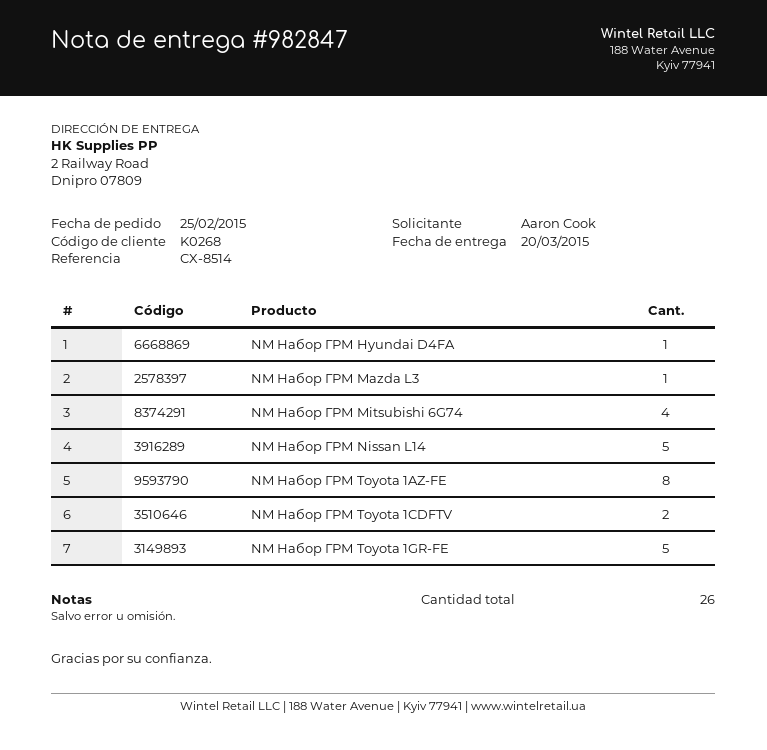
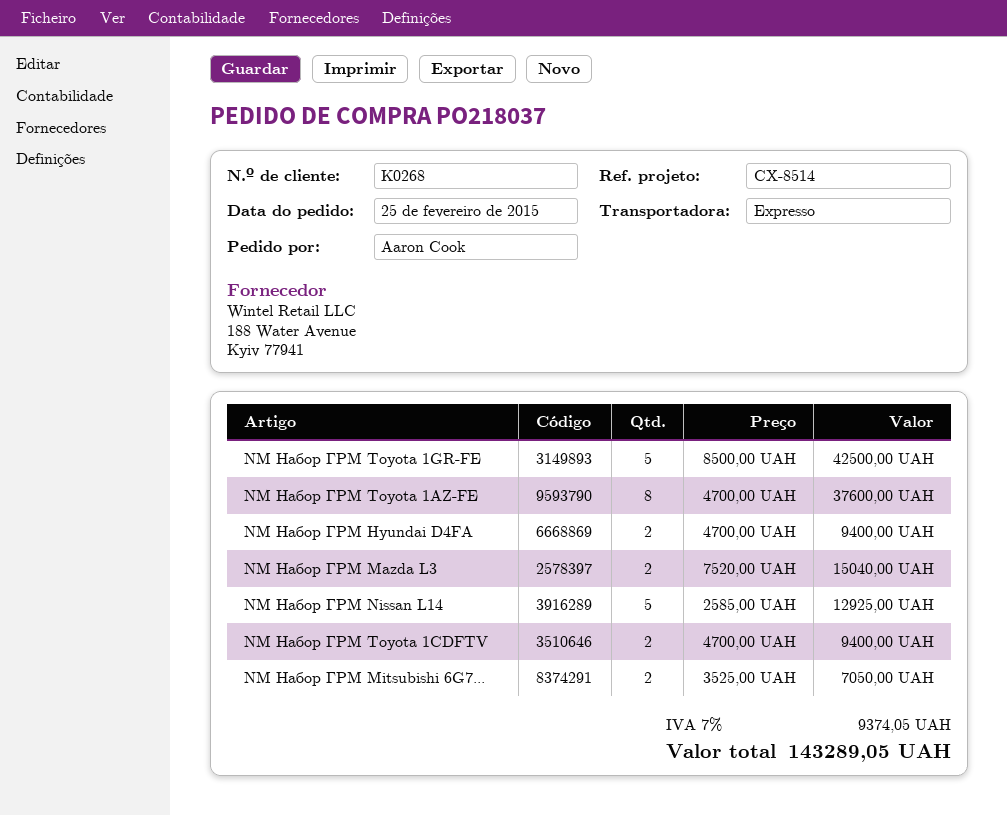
NM Набор ГРМ Hyundai D4FA: 1 -> 2
NM Набор ГРМ Mazda L3: 1 -> 2
NM Набор ГРМ Mitsubishi 6G74: 4 -> 2

